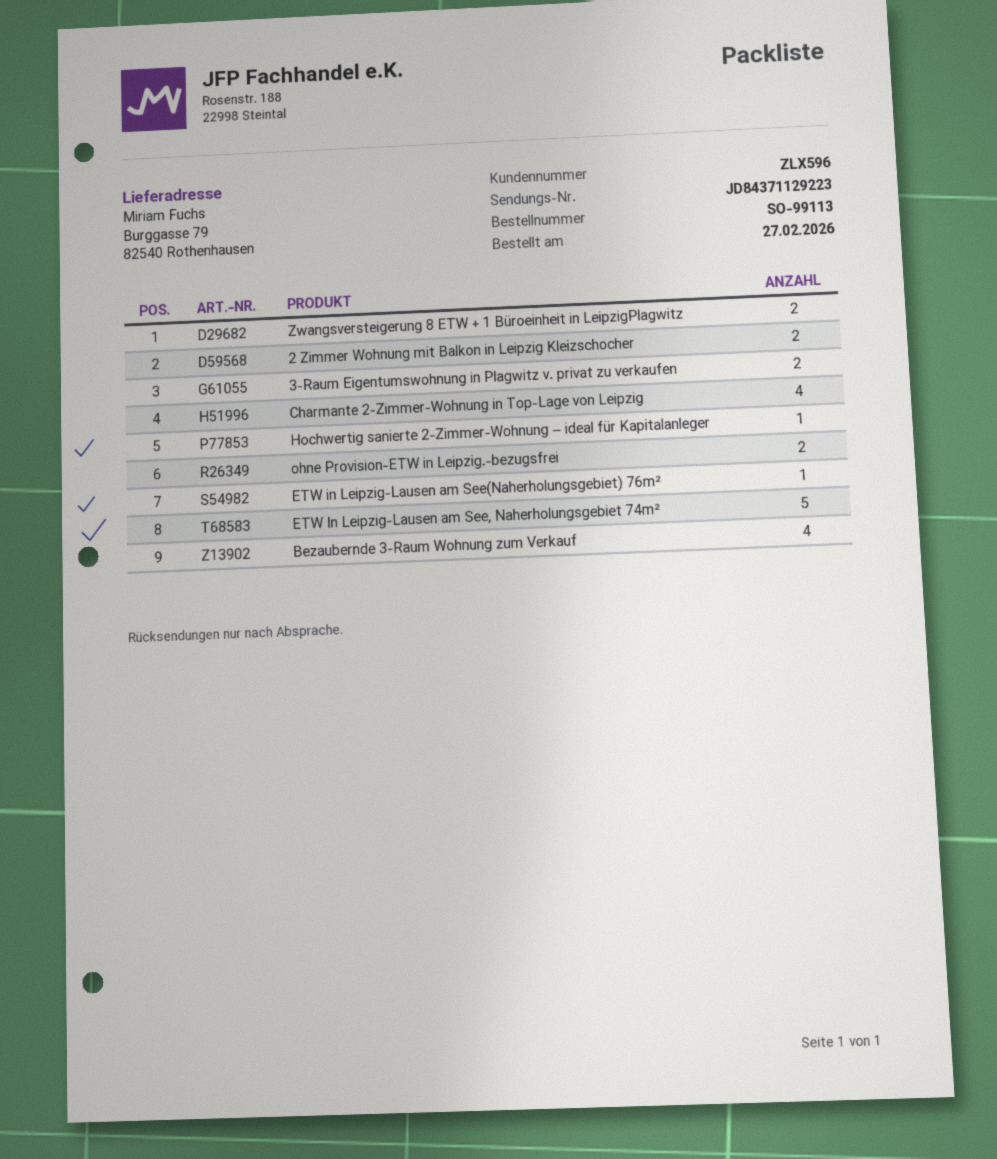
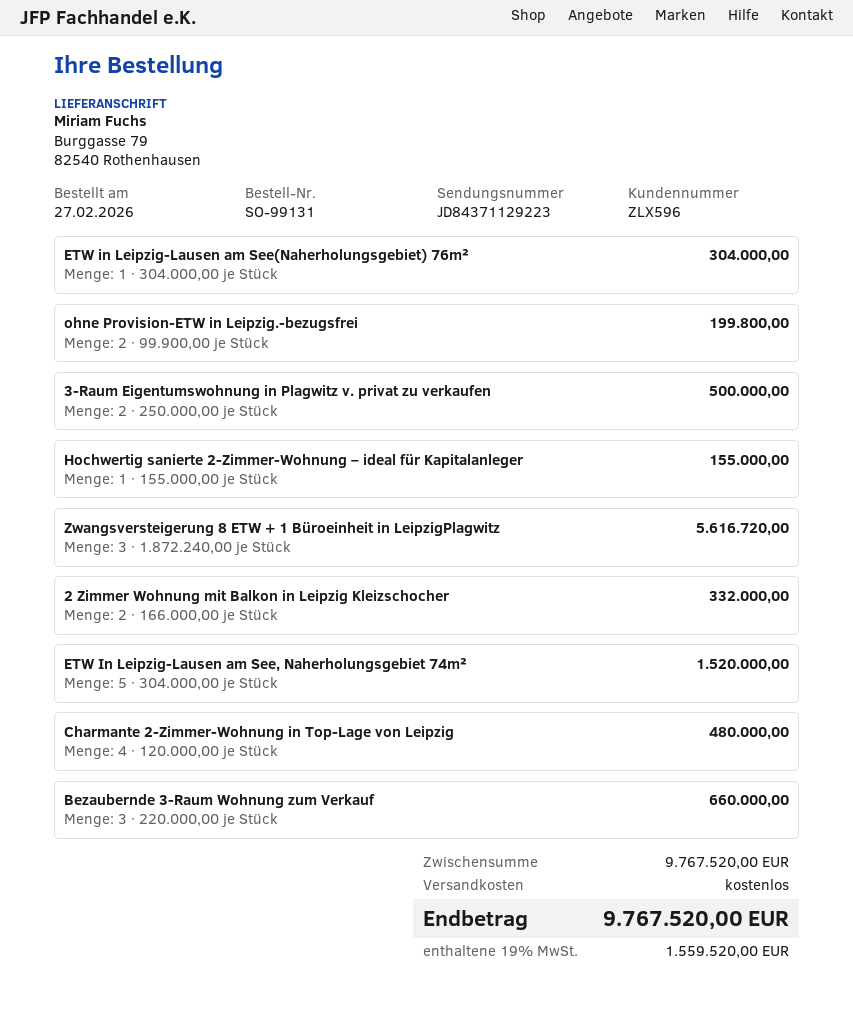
order number: SO-99113 -> SO-99131
Zwangsversteigerung 8 ETW + 1 Büroeinheit in LeipzigPlagwitz: 2 -> 3
Bezaubernde 3-Raum Wohnung zum Verkauf: 4 -> 3

